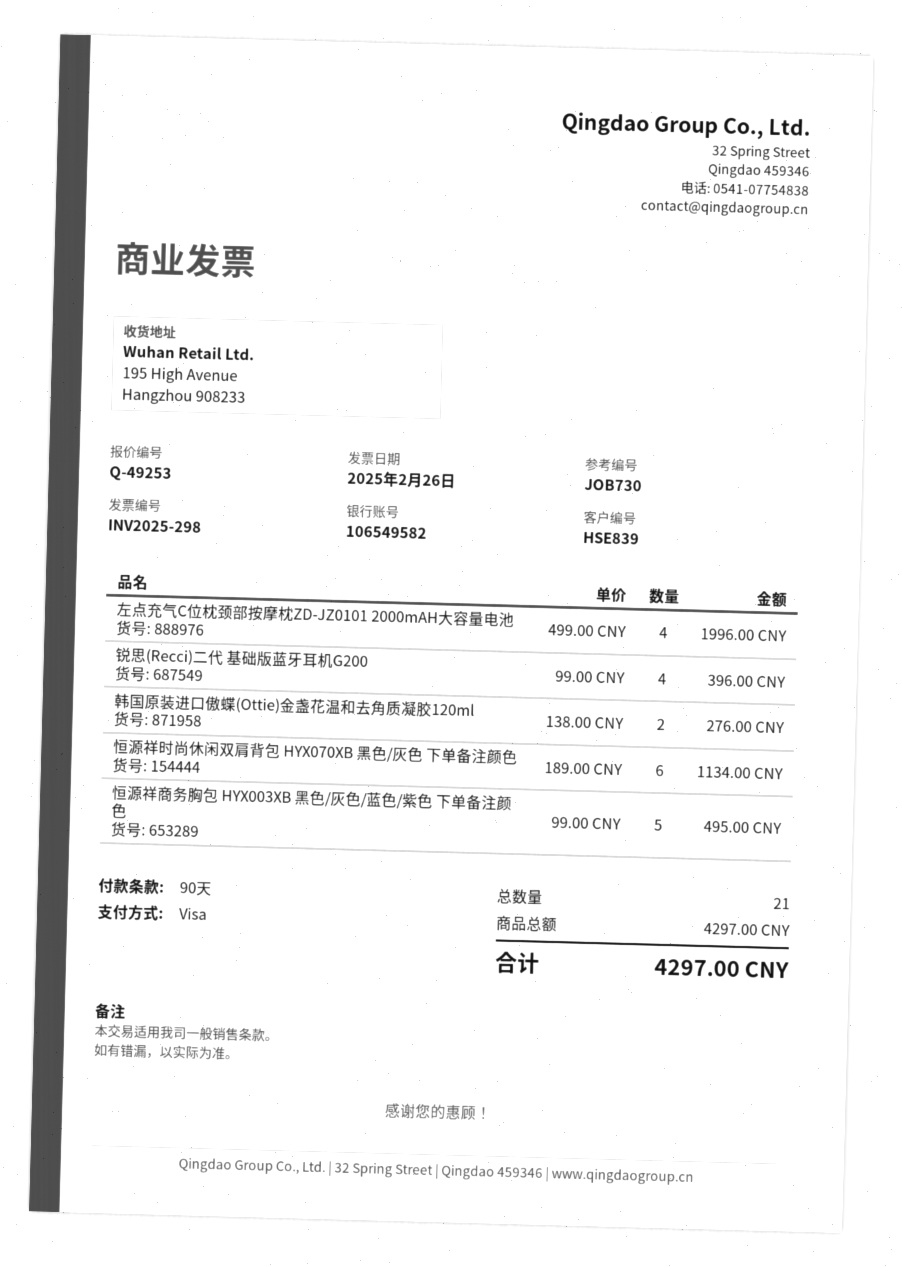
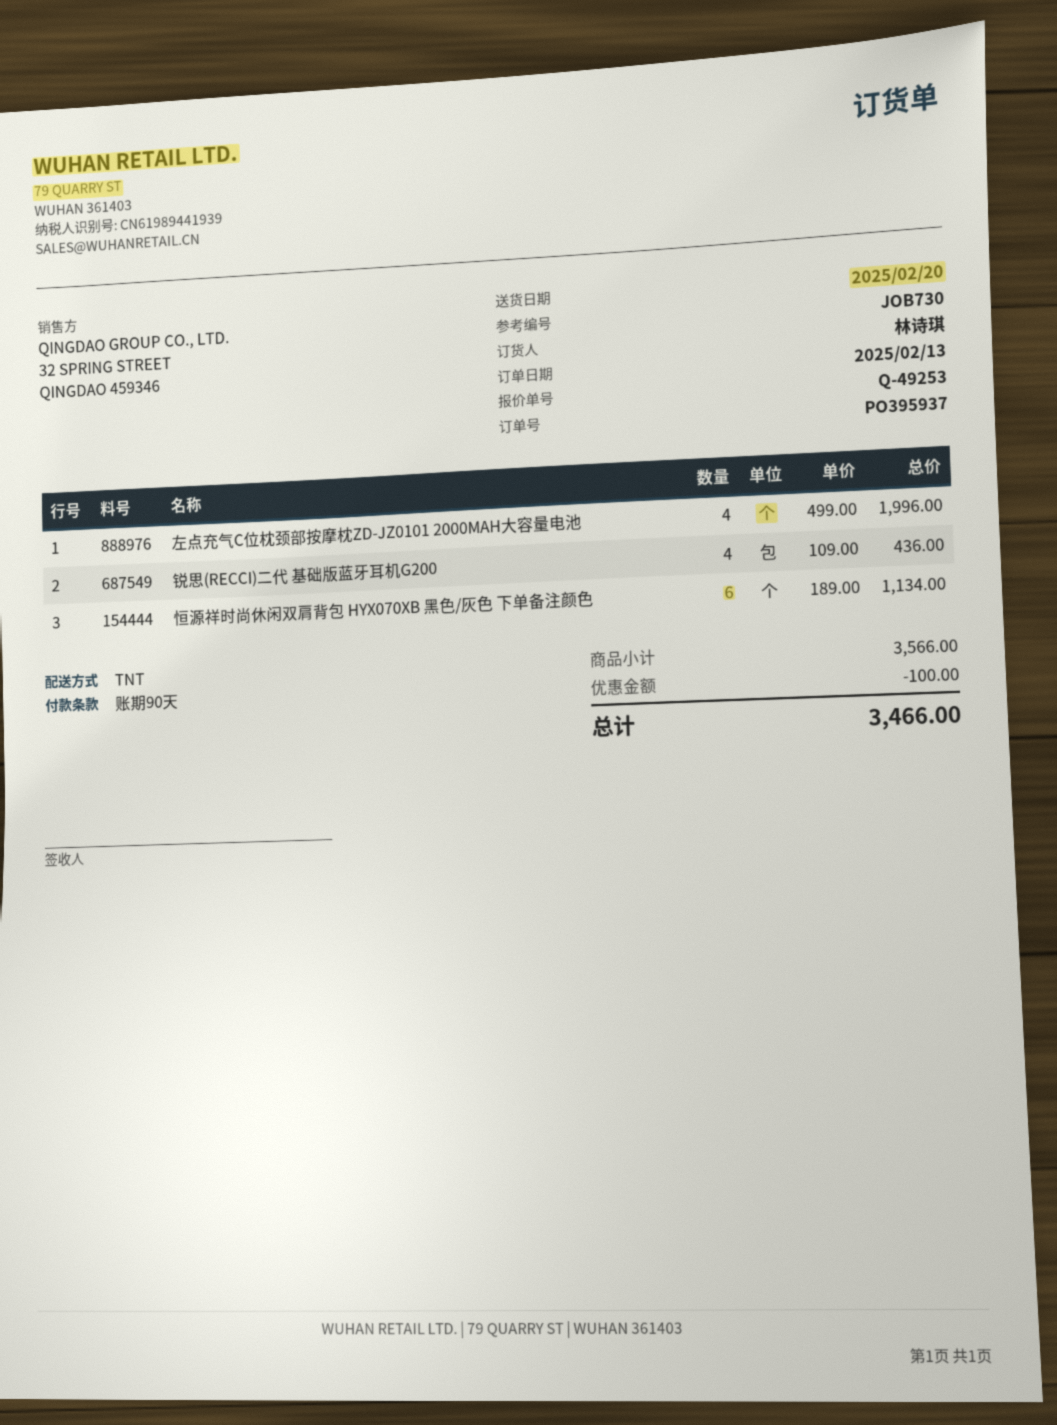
锐思(Recci)二代 基础版蓝牙耳机G200: 4 x 99.00 = 396.00 -> 4 x 109.00 = 436.00
韩国原装进口傲蝶(Ottie)金盏花温和去角质凝胶120ml: 2 x 138.00 = 276.00 -> none
恒源祥商务胸包 HYX003XB 黑色/灰色/蓝色/紫色 下单备注颜色: 5 x 99.00 = 495.00 -> none
subtotal: 4297.00 -> 3566.00
discount: none -> 100.00
total: 4297.00 -> 3466.00

